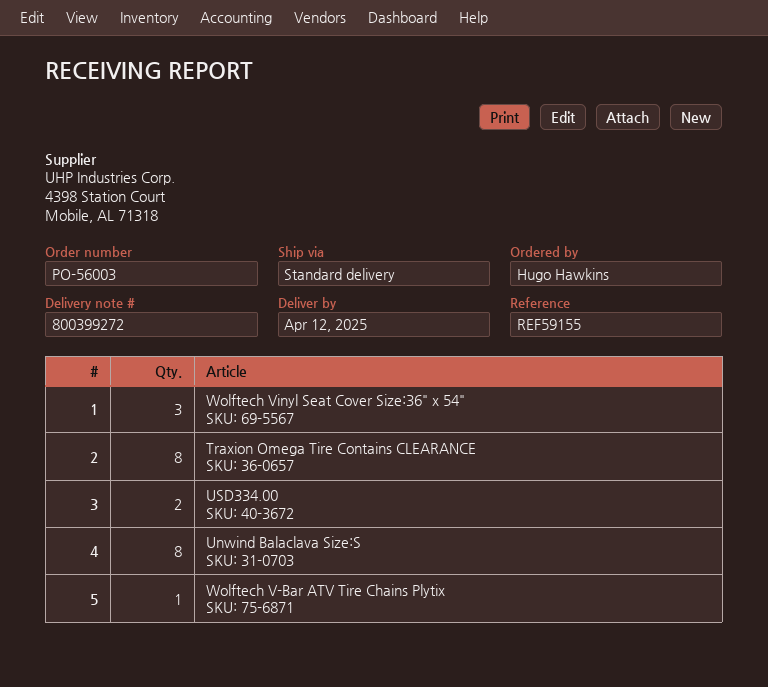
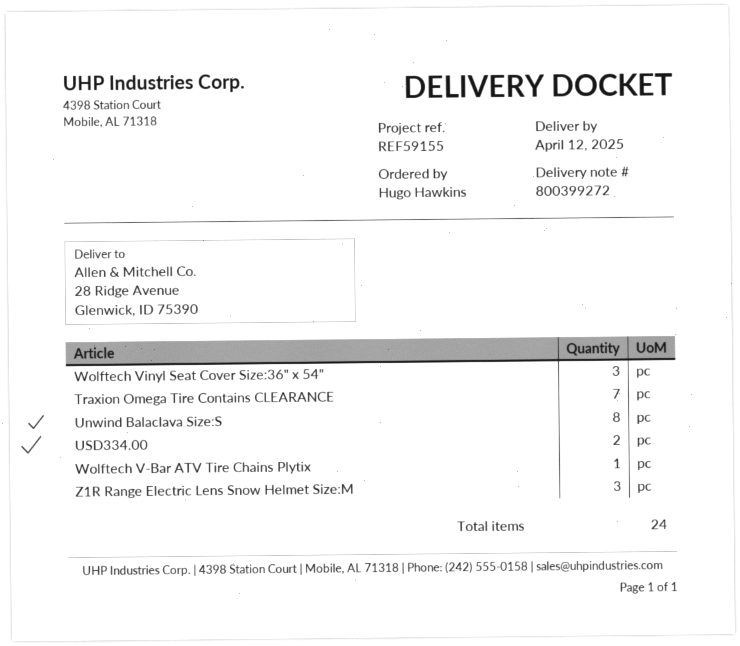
Traxion Omega Tire Contains CLEARANCE: 8 -> 7
Z1R Range Electric Lens Snow Helmet Size:M: none -> 3

